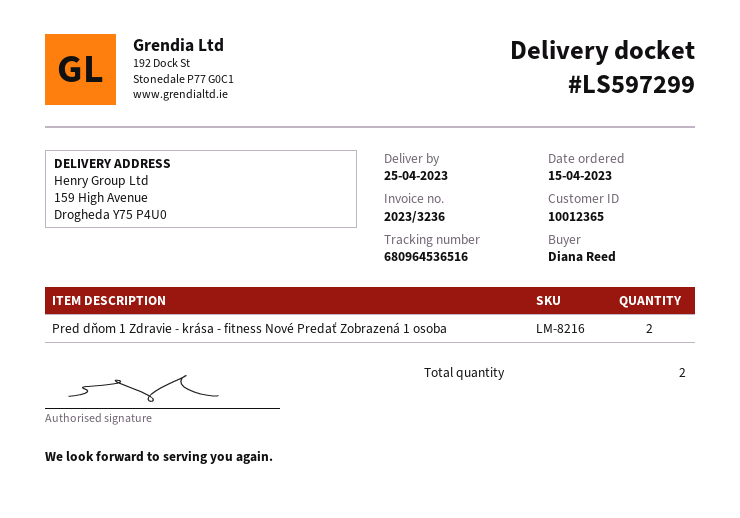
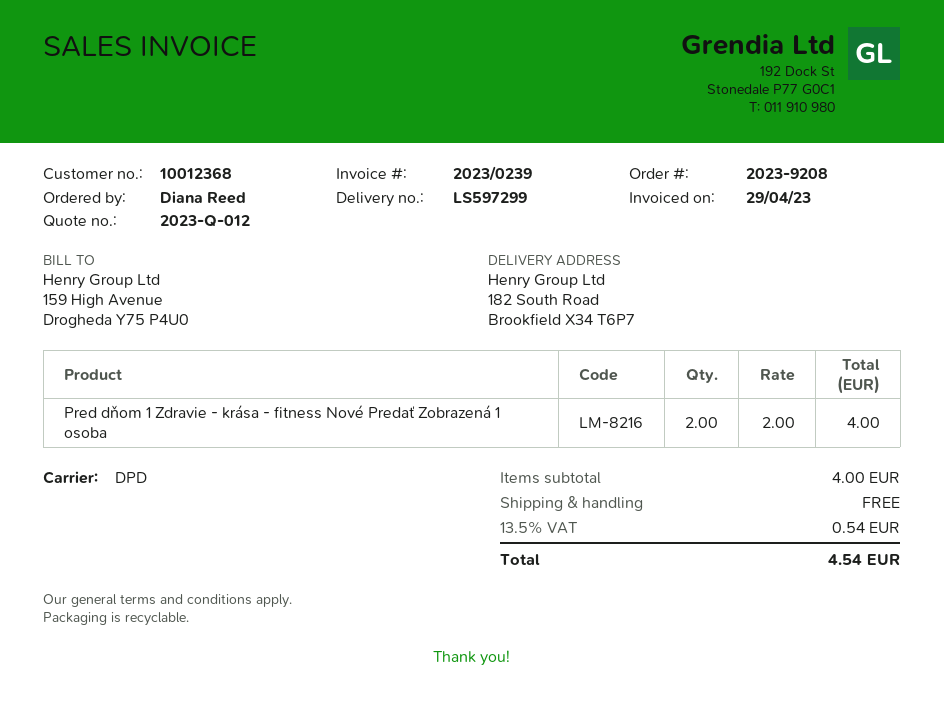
invoice number: 2023/3236 -> 2023/0239
customer number: 10012365 -> 10012368
ship to: 159 High Avenue, Drogheda Y75 P4U0 -> 182 South Road, Brookfield X34 T6P7

